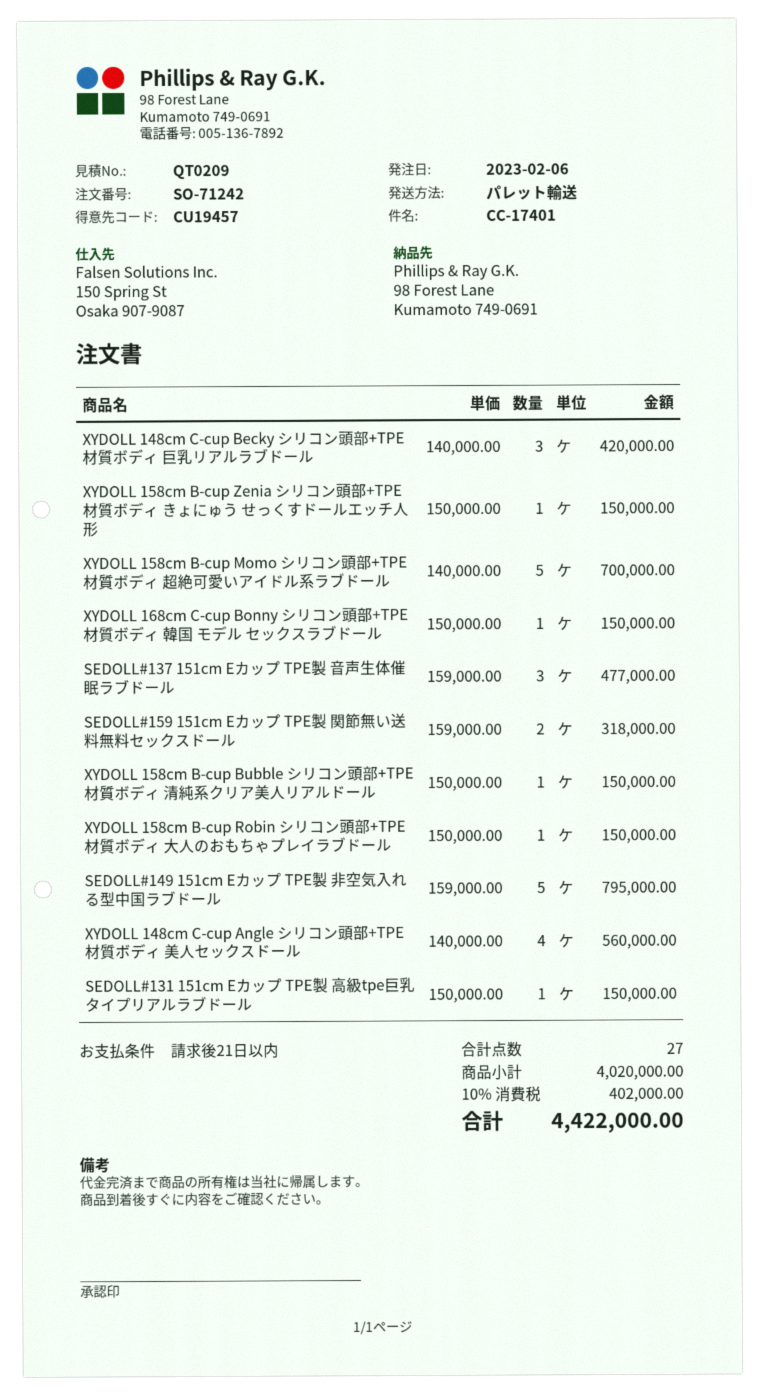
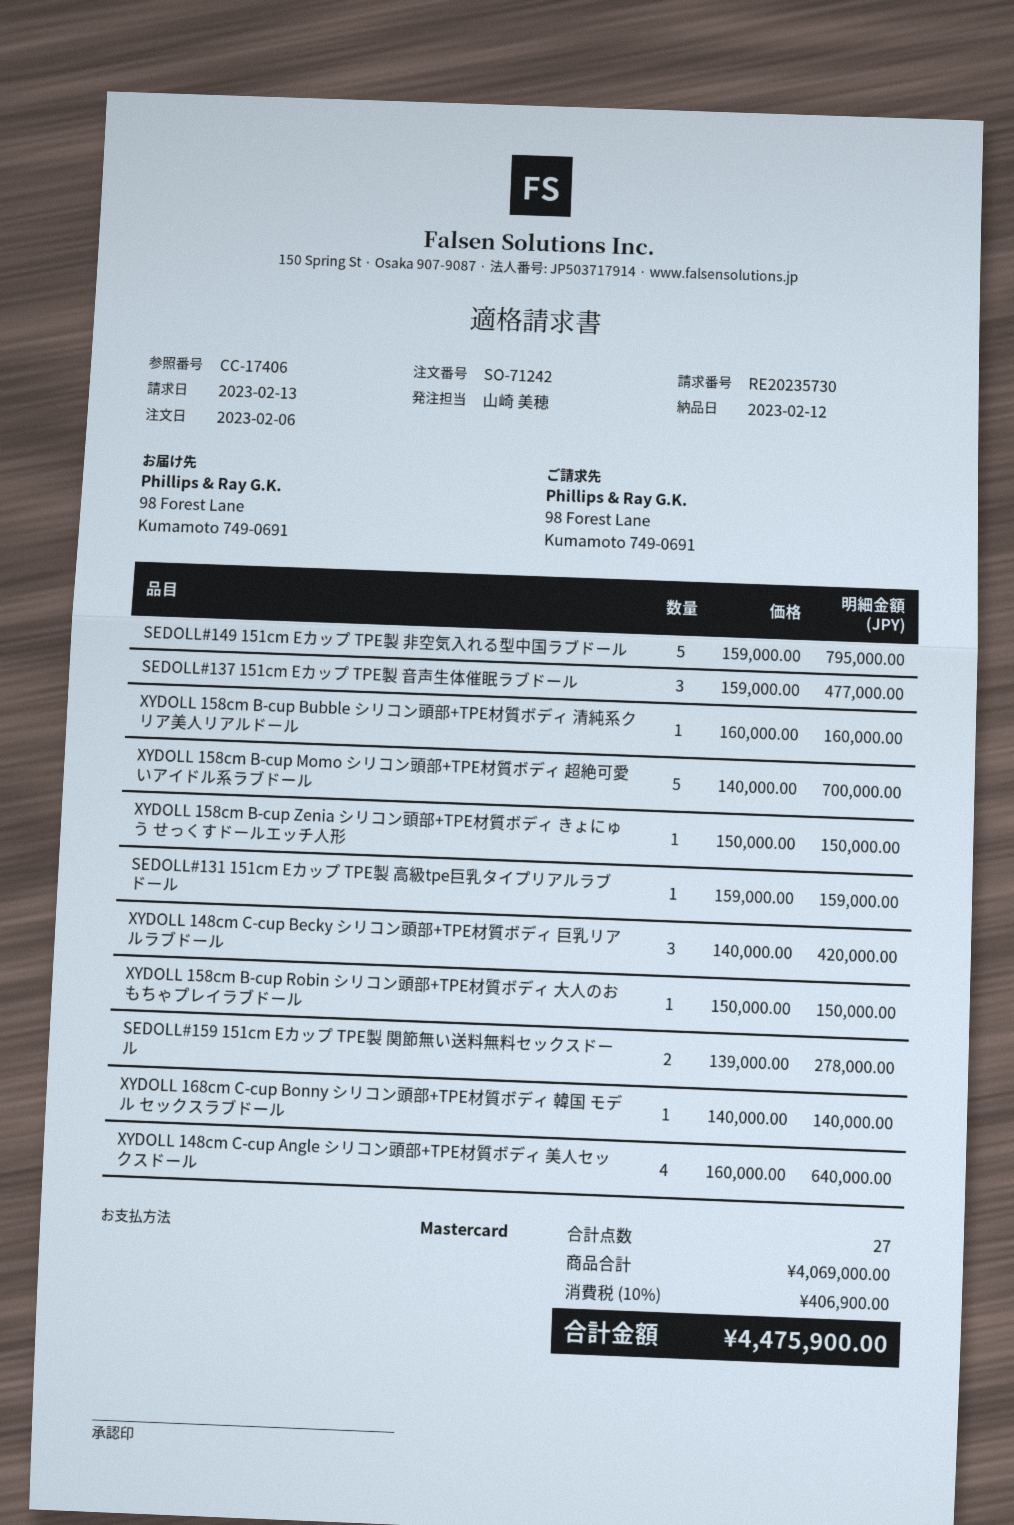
reference: CC-17401 -> CC-17406
XYDOLL 168cm C-cup Bonny シリコン頭部+TPE材質ボディ 韓国 モデル セックスラブドール: 1 x 150000.00 = 150000.00 -> 1 x 140000.00 = 140000.00
SEDOLL#159 151cm Eカップ TPE製 関節無い送料無料セックスドール: 2 x 159000.00 = 318000.00 -> 2 x 139000.00 = 278000.00
XYDOLL 158cm B-cup Bubble シリコン頭部+TPE材質ボディ 清純系クリア美人リアルドール: 1 x 150000.00 = 150000.00 -> 1 x 160000.00 = 160000.00
XYDOLL 148cm C-cup Angle シリコン頭部+TPE材質ボディ 美人セックスドール: 4 x 140000.00 = 560000.00 -> 4 x 160000.00 = 640000.00
SEDOLL#131 151cm Eカップ TPE製 高級tpe巨乳タイプリアルラブドール: 1 x 150000.00 = 150000.00 -> 1 x 159000.00 = 159000.00
subtotal: 4020000.00 -> 4069000.00
tax: 10% = 402000.00 -> 10% = 406900.00
total: 4422000.00 -> 4475900.00

